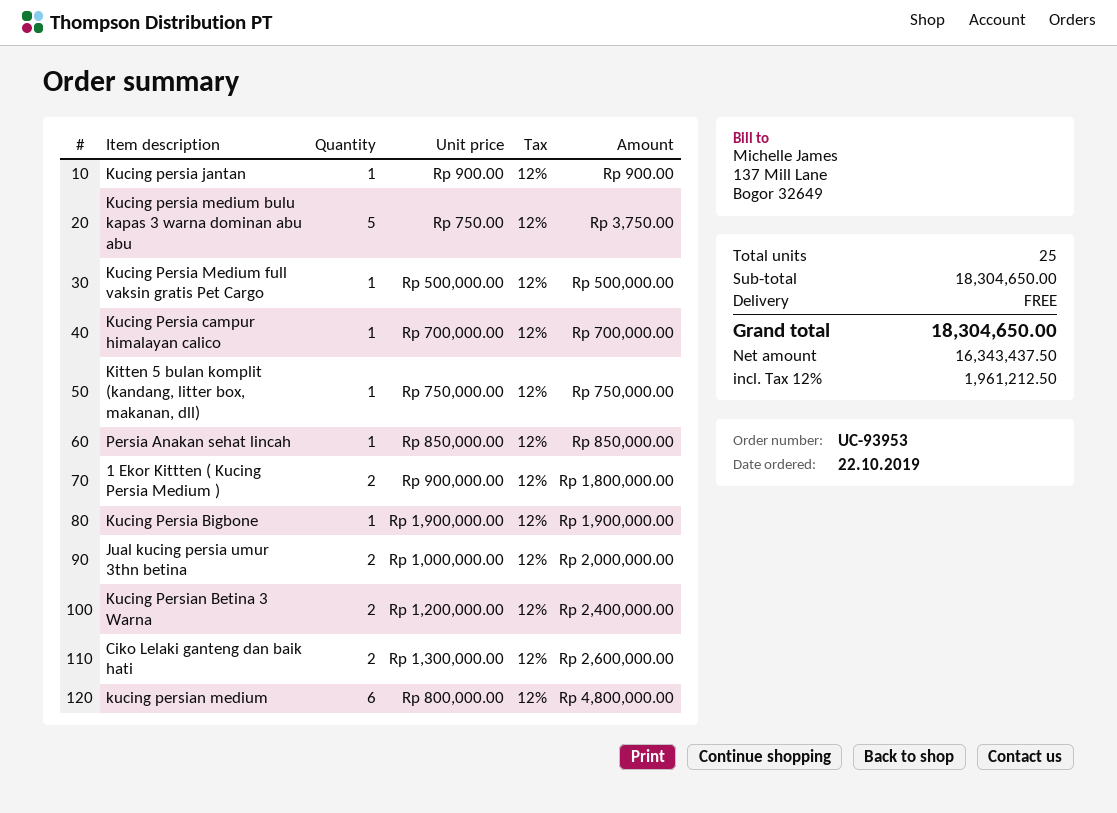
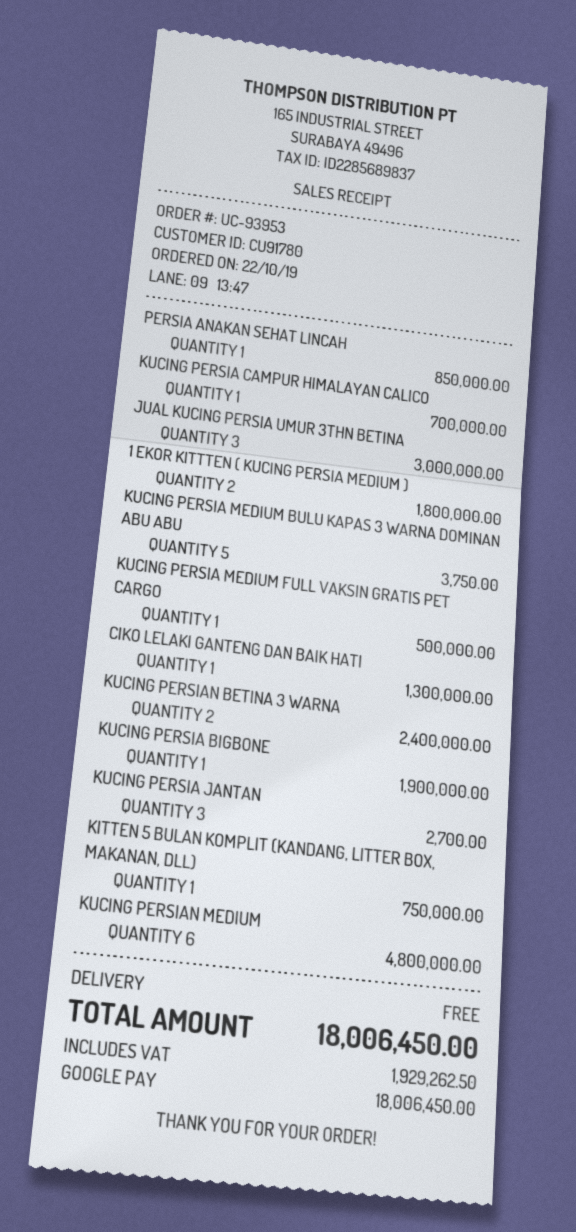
Kucing persia jantan: 1 for 900.00 -> 3 for 2700.00
Jual kucing persia umur 3thn betina: 2 for 2000000.00 -> 3 for 3000000.00
Ciko Lelaki ganteng dan baik hati: 2 for 2600000.00 -> 1 for 1300000.00
tax: 1961212.50 -> 1929262.50
total: 18304650.00 -> 18006450.00

